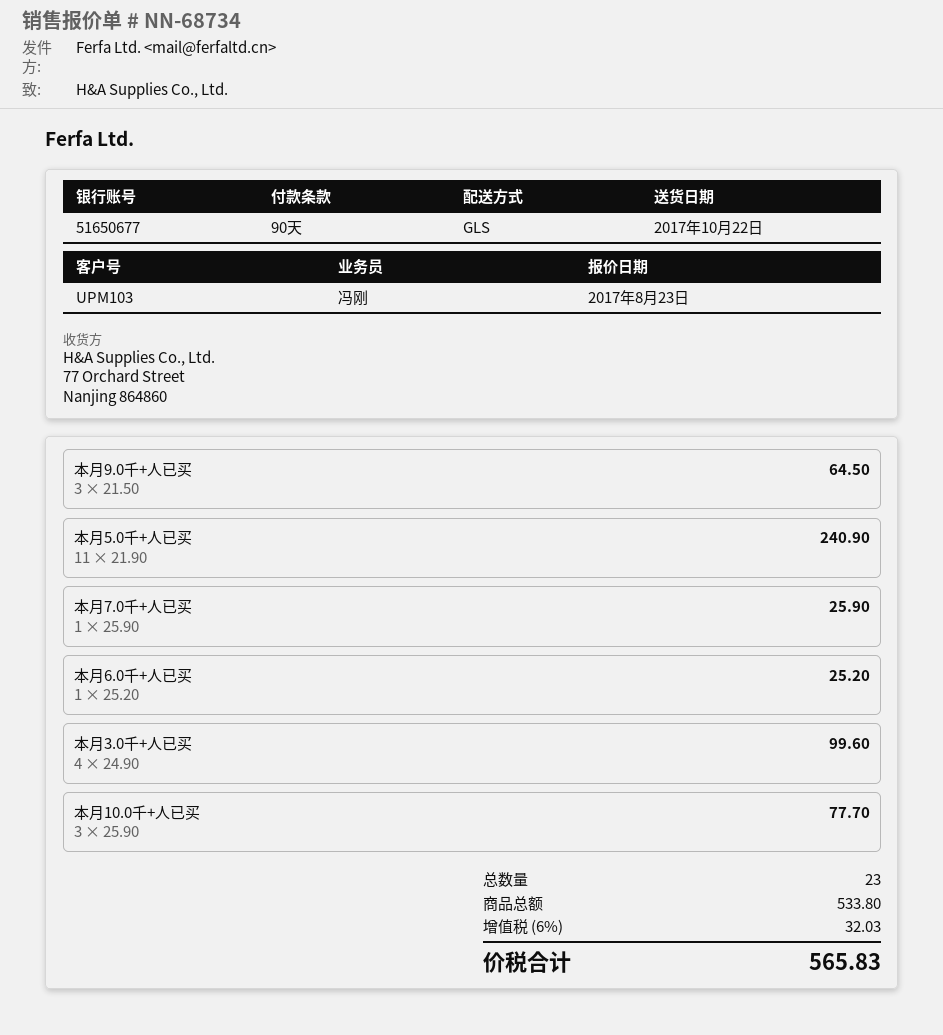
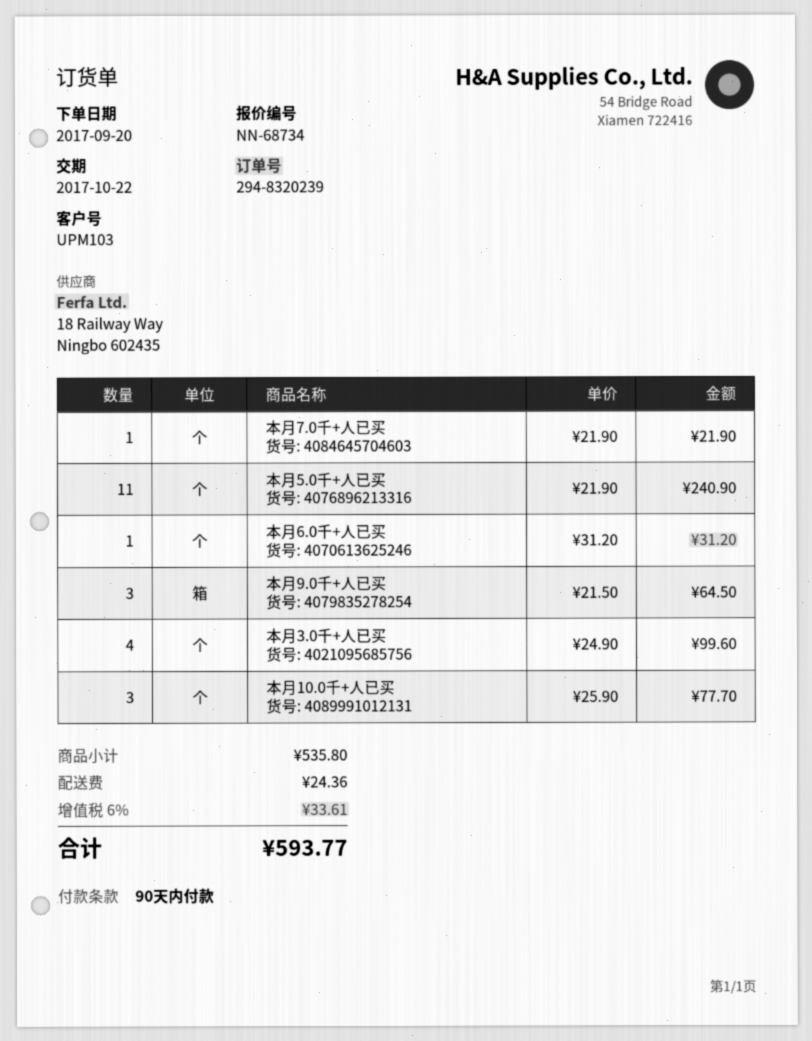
本月7.0千+人已买: 1 x 25.90 = 25.90 -> 1 x 21.90 = 21.90
本月6.0千+人已买: 1 x 25.20 = 25.20 -> 1 x 31.20 = 31.20
subtotal: 533.80 -> 535.80
shipping: none -> 24.36
tax: 6% = 32.03 -> 6% = 33.61
total: 565.83 -> 593.77

